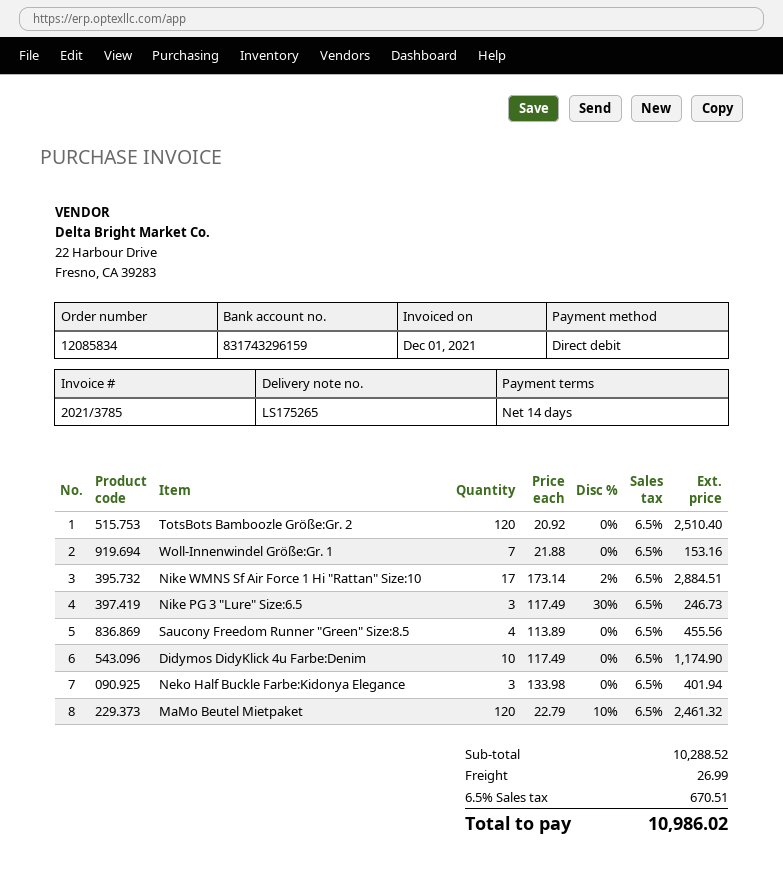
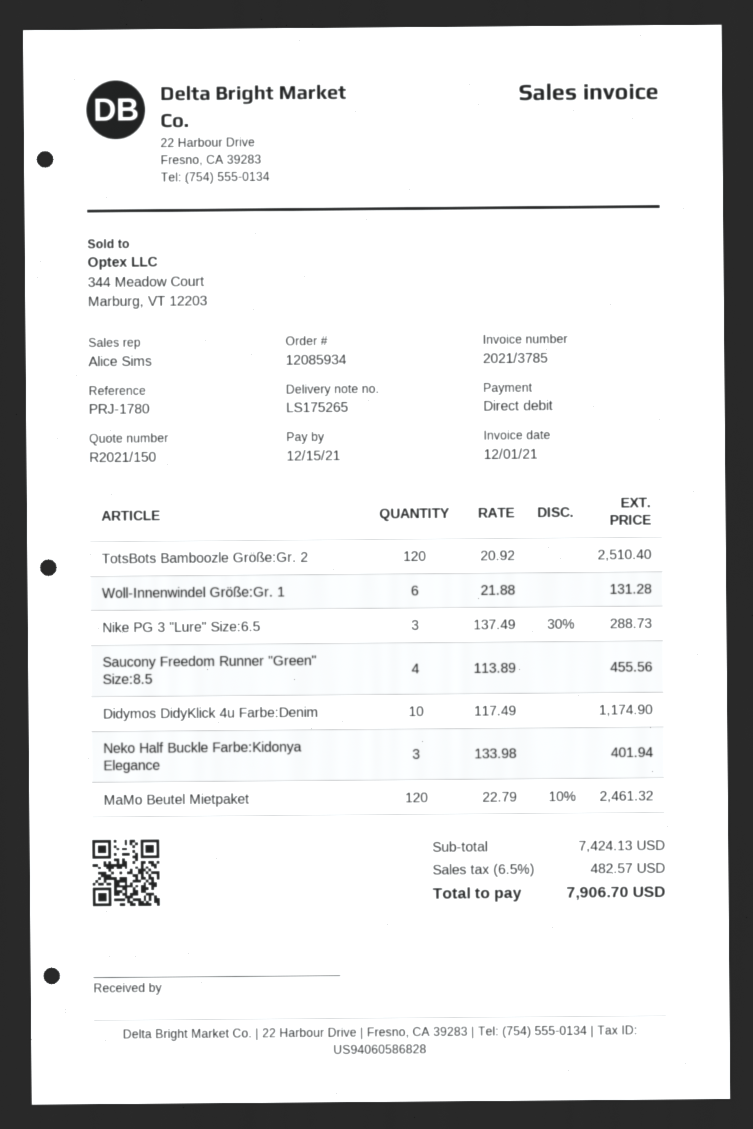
order number: 12085834 -> 12085934
Woll-Innenwindel Größe:Gr. 1: 7 x 21.88 = 153.16 -> 6 x 21.88 = 131.28
Nike WMNS Sf Air Force 1 Hi "Rattan" Size:10: 17 x 173.14 - 2% = 2884.51 -> none
Nike PG 3 "Lure" Size:6.5: 3 x 117.49 - 30% = 246.73 -> 3 x 137.49 - 30% = 288.73
subtotal: 10288.52 -> 7424.13
shipping: 26.99 -> none
tax: 6.5% = 670.51 -> 6.5% = 482.57
total: 10986.02 -> 7906.70

